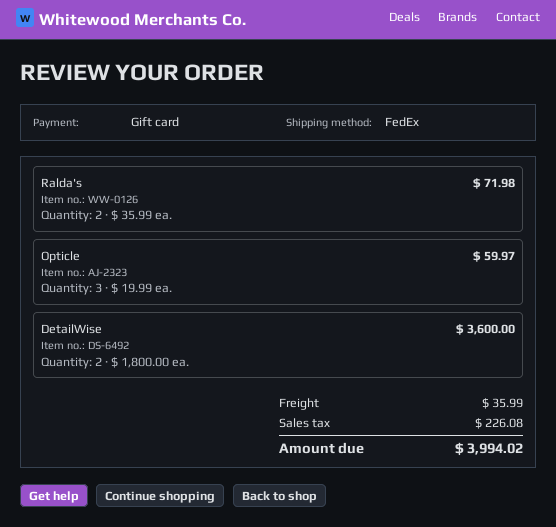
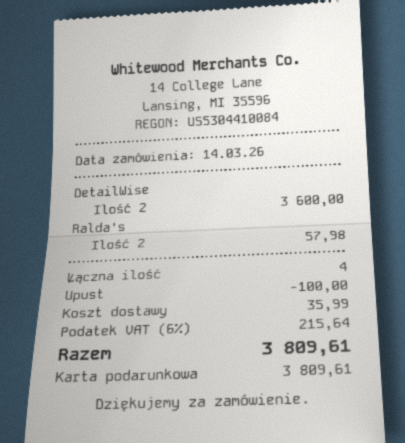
Ralda's: 2 for 71.98 -> 2 for 57.98
Opticle: 3 for 59.97 -> none
discount: none -> 100.00
tax: 226.08 -> 215.64
total: 3994.02 -> 3809.61

